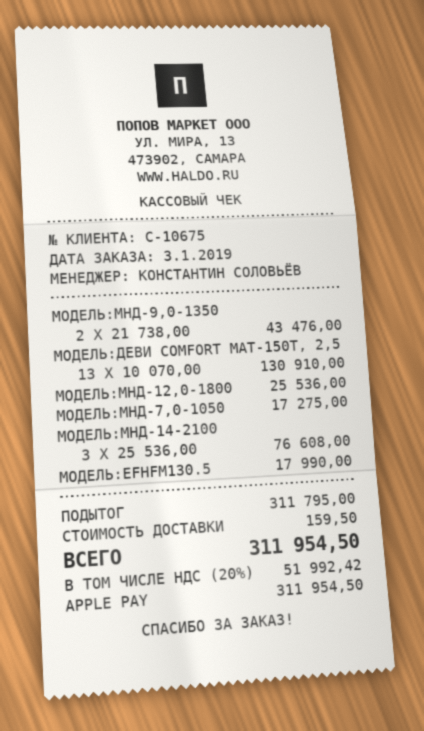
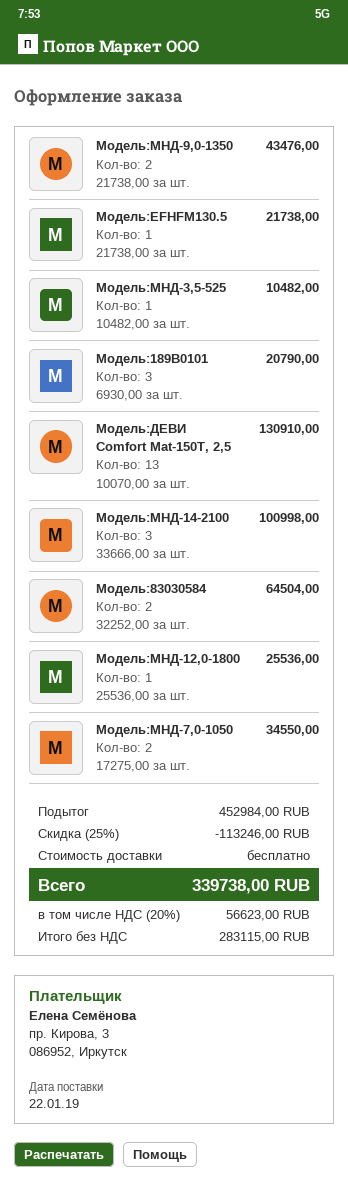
МОДЕЛЬ:МНД-7,0-1050: 1 x 17275.00 = 17275.00 -> 2 x 17275.00 = 34550.00
МОДЕЛЬ:МНД-14-2100: 3 x 25536.00 = 76608.00 -> 3 x 33666.00 = 100998.00
МОДЕЛЬ:EFHFM130.5: 1 x 17990.00 = 17990.00 -> 1 x 21738.00 = 21738.00
Модель:МНД-3,5-525: none -> 1 x 10482.00 = 10482.00
Модель:189B0101: none -> 3 x 6930.00 = 20790.00
Модель:83030584: none -> 2 x 32252.00 = 64504.00
subtotal: 311795.00 -> 452984.00
discount: none -> 25% = 113246.00
shipping: 159.50 -> 0.00
tax: 20% = 51992.42 -> 20% = 56623.00
total: 311954.50 -> 339738.00

